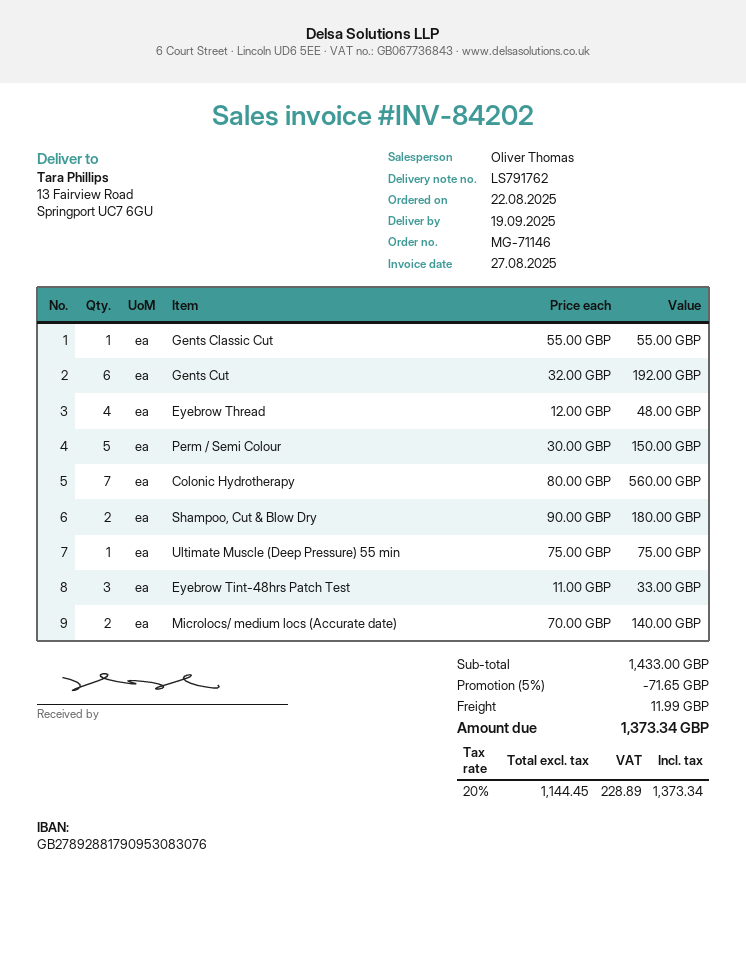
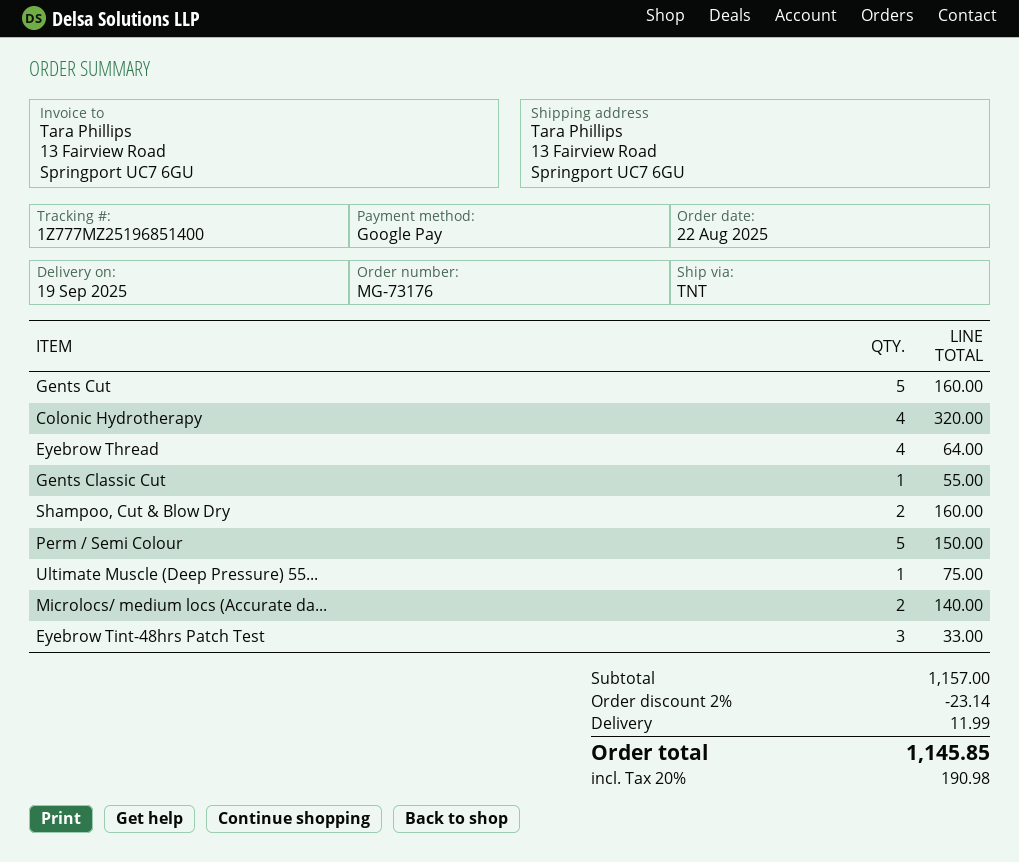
order number: MG-71146 -> MG-73176
Gents Cut: 6 for 192.00 -> 5 for 160.00
Eyebrow Thread: 4 for 48.00 -> 4 for 64.00
Colonic Hydrotherapy: 7 for 560.00 -> 4 for 320.00
Shampoo, Cut & Blow Dry: 2 for 180.00 -> 2 for 160.00
subtotal: 1433.00 -> 1157.00
discount: 5% = 71.65 -> 2% = 23.14
tax: 20% = 228.89 -> 20% = 190.98
total: 1373.34 -> 1145.85

